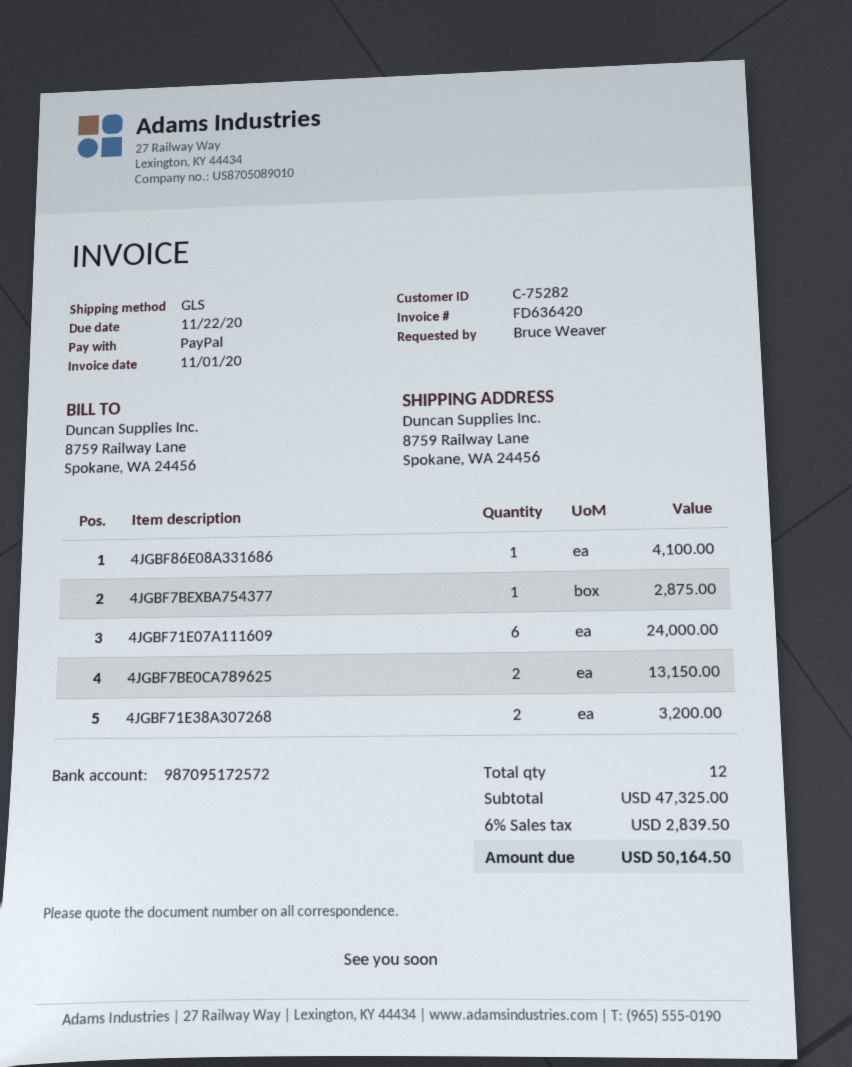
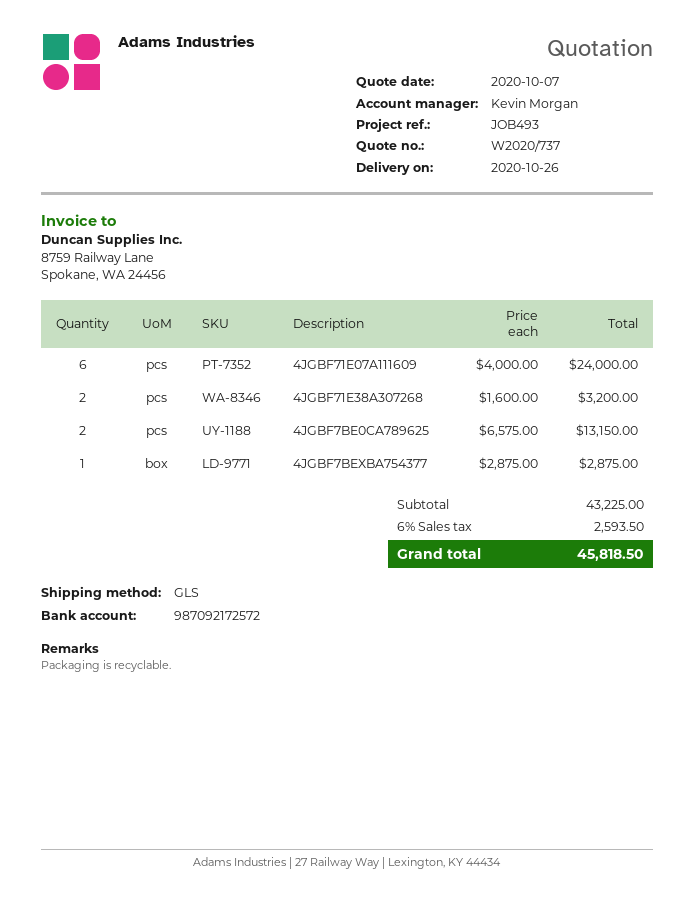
bank account: 987095172572 -> 987092172572
4JGBF86E08A331686: 1 for 4100.00 -> none
subtotal: 47325.00 -> 43225.00
tax: 6% = 2839.50 -> 6% = 2593.50
total: 50164.50 -> 45818.50

